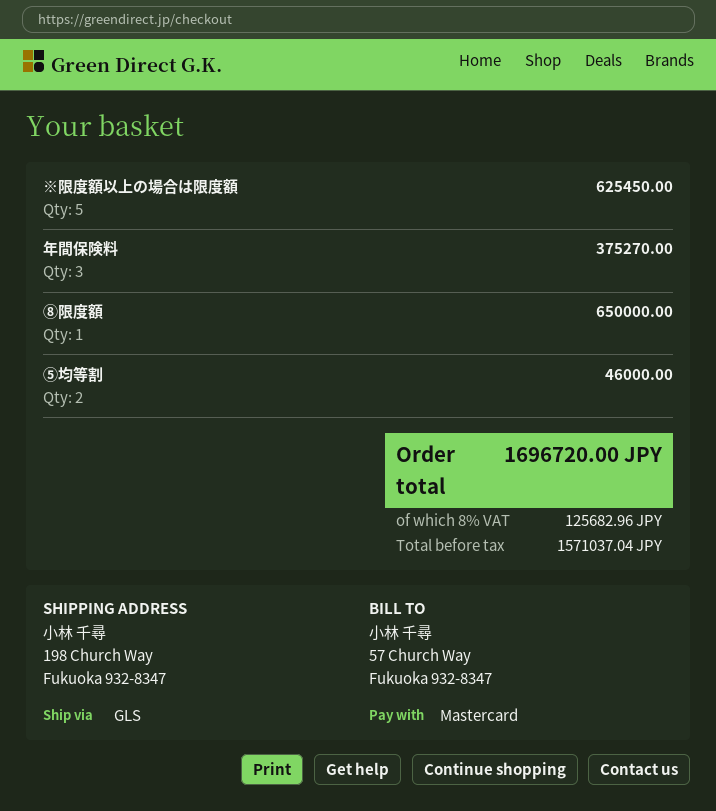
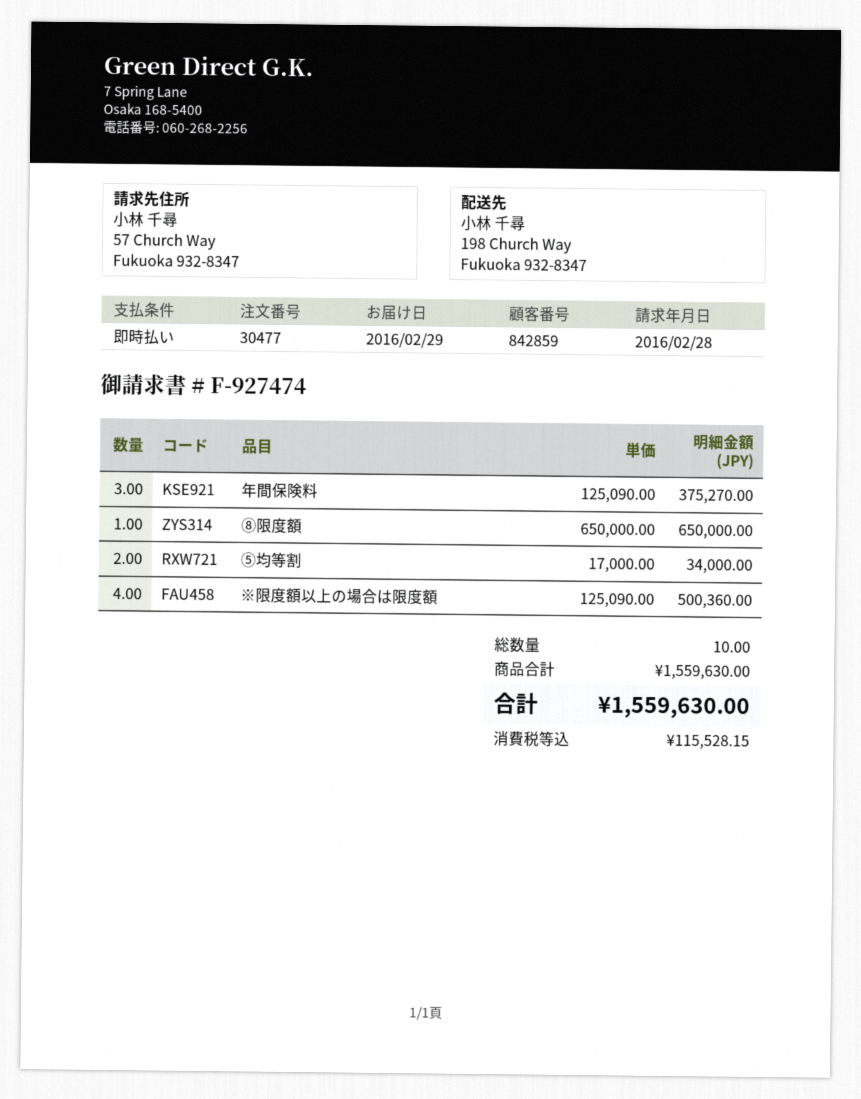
※限度額以上の場合は限度額: 5 for 625450.00 -> 4 for 500360.00
⑤均等割: 2 for 46000.00 -> 2 for 34000.00
tax: 125682.96 -> 115528.15
total: 1696720.00 -> 1559630.00

